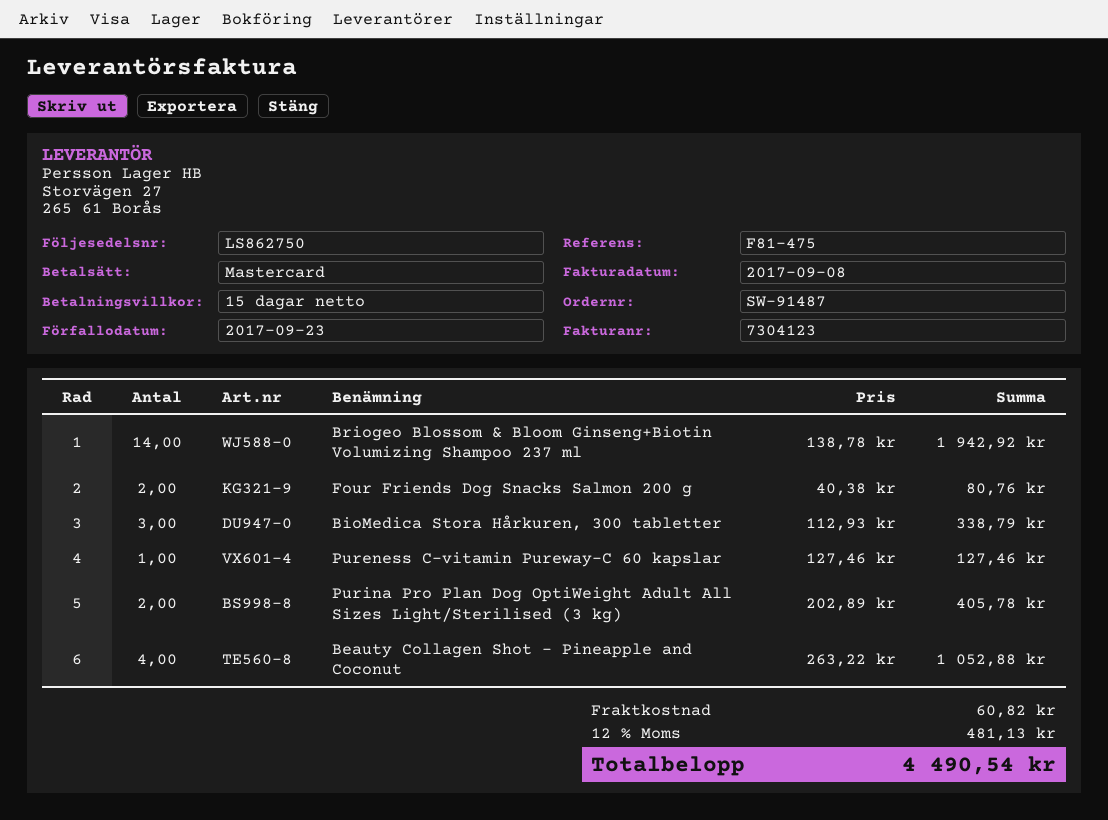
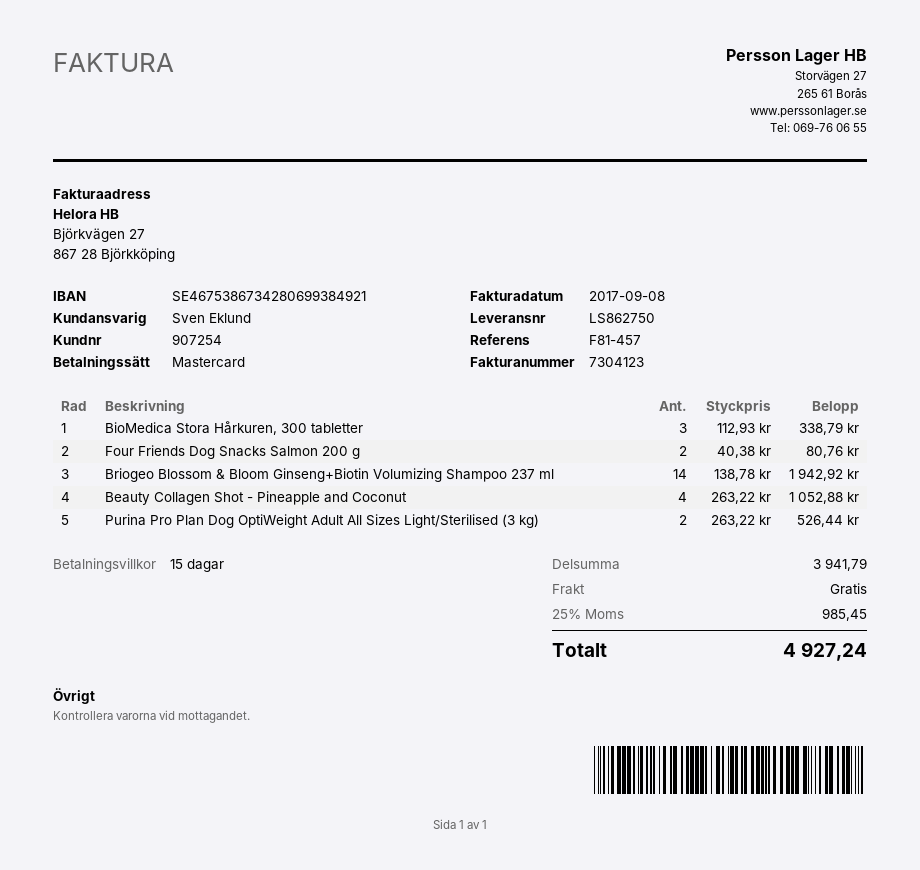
reference: F81-475 -> F81-457
Pureness C-vitamin Pureway-C 60 kapslar: 1 x 127.46 = 127.46 -> none
Purina Pro Plan Dog OptiWeight Adult All Sizes Light/Sterilised (3 kg): 2 x 202.89 = 405.78 -> 2 x 263.22 = 526.44
shipping: 60.82 -> 0.00
tax: 12% = 481.13 -> 25% = 985.45
total: 4490.54 -> 4927.24

